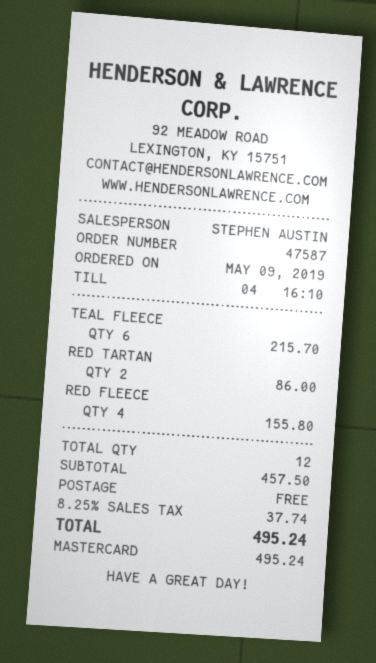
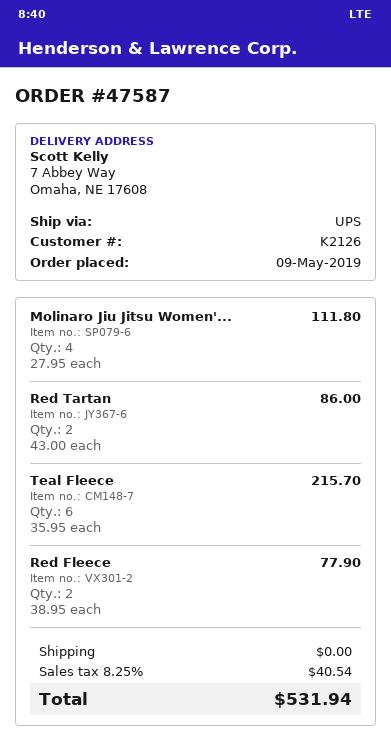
RED FLEECE: 4 for 155.80 -> 2 for 77.90
Molinaro Jiu Jitsu Women'...: none -> 4 for 111.80
tax: 8.25% = 37.74 -> 8.25% = 40.54
total: 495.24 -> 531.94

